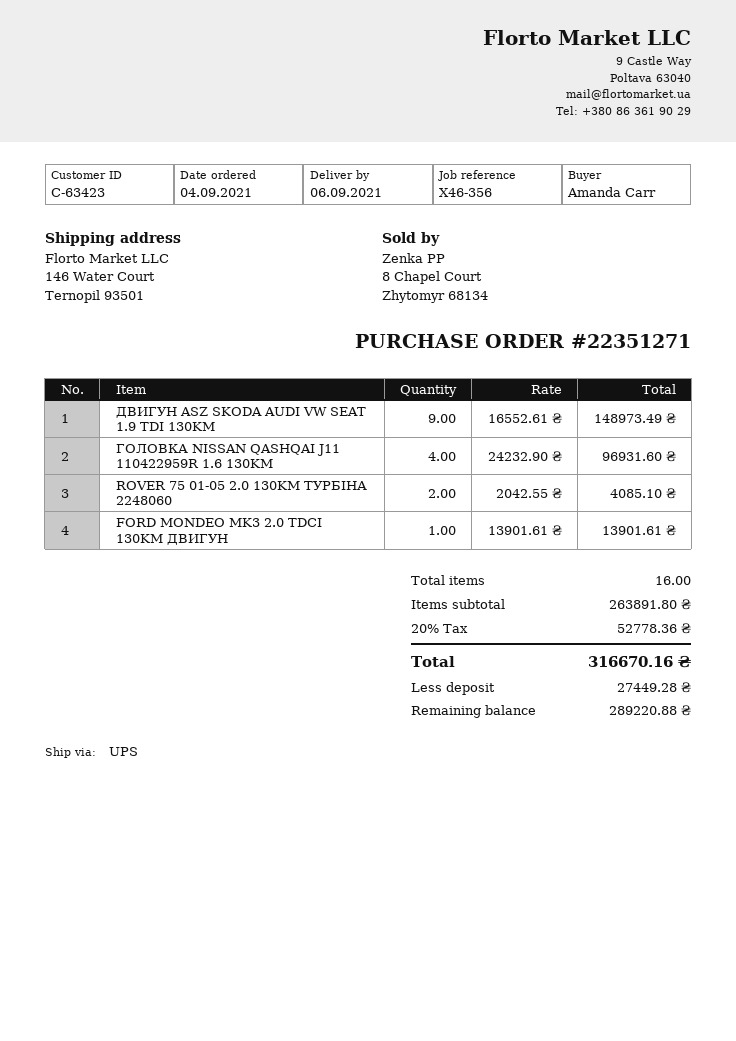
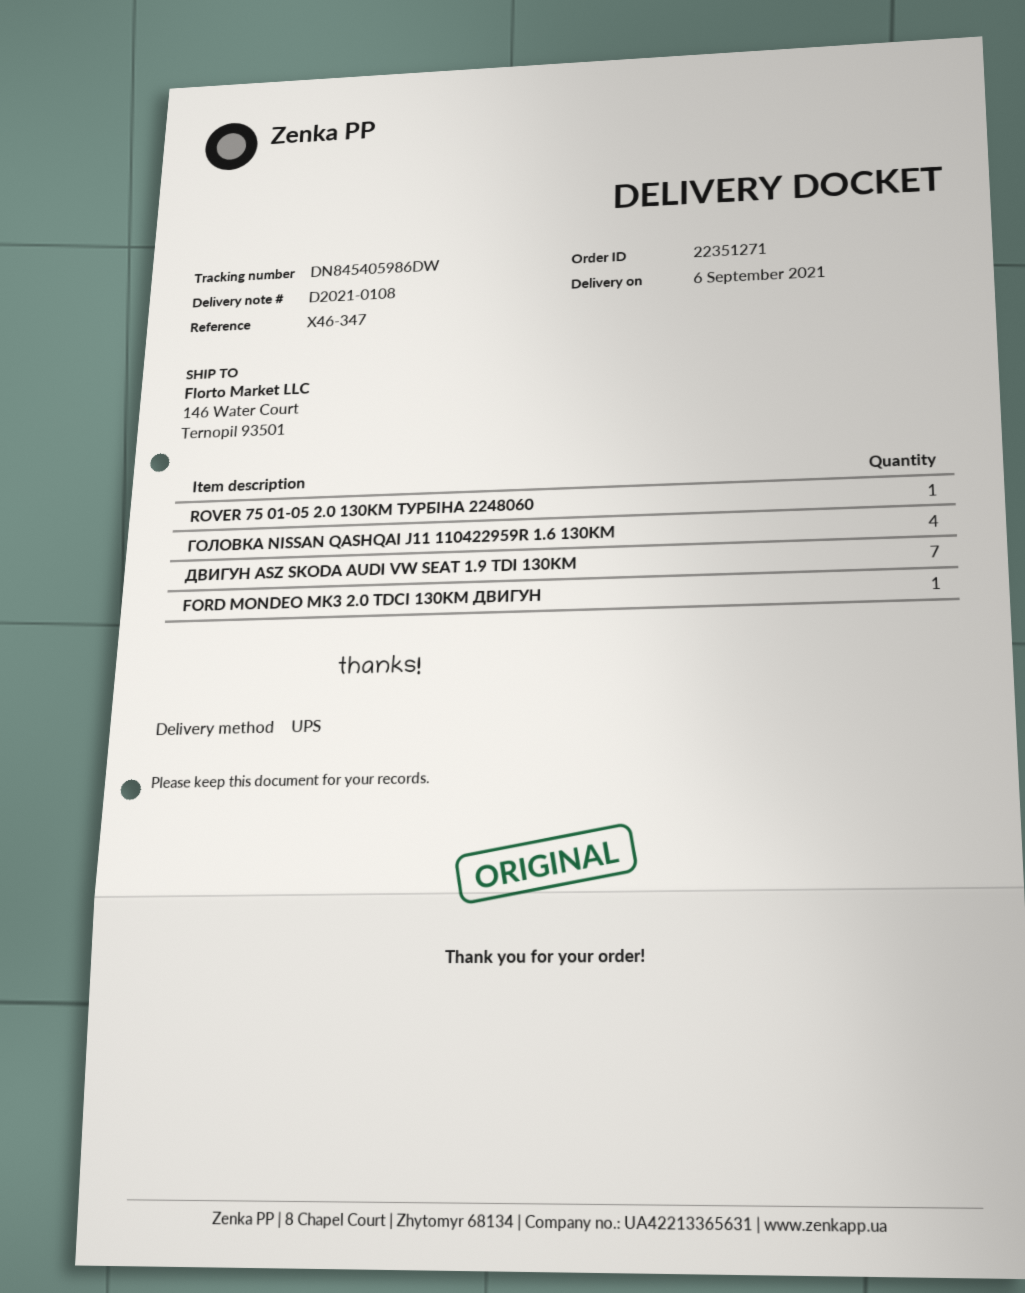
reference: X46-356 -> X46-347
ДВИГУН ASZ SKODA AUDI VW SEAT 1.9 TDI 130KM: 9 -> 7
ROVER 75 01-05 2.0 130KM ТУРБІНА 2248060: 2 -> 1

